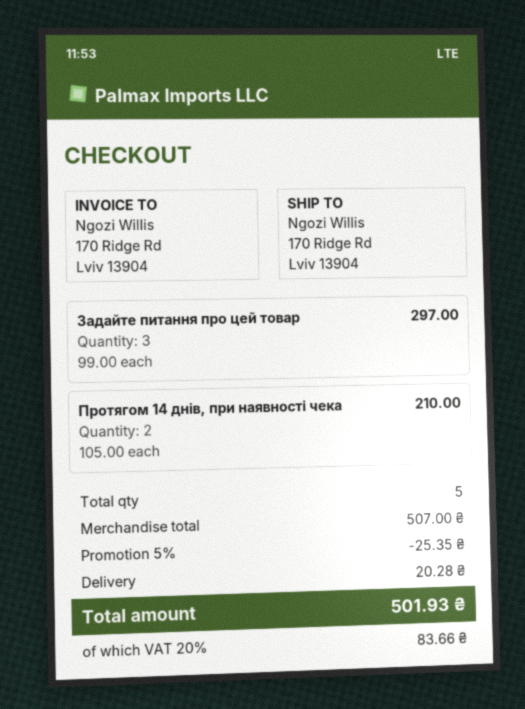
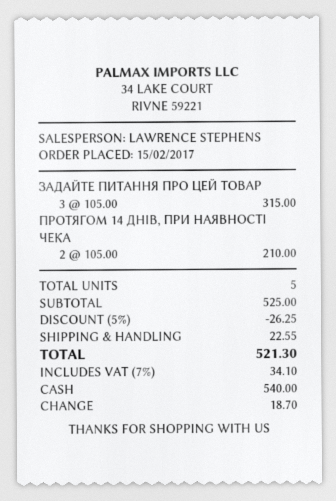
Задайте питання про цей товар: 3 x 99.00 = 297.00 -> 3 x 105.00 = 315.00
subtotal: 507.00 -> 525.00
discount: 5% = 25.35 -> 5% = 26.25
shipping: 20.28 -> 22.55
tax: 20% = 83.66 -> 7% = 34.10
total: 501.93 -> 521.30

